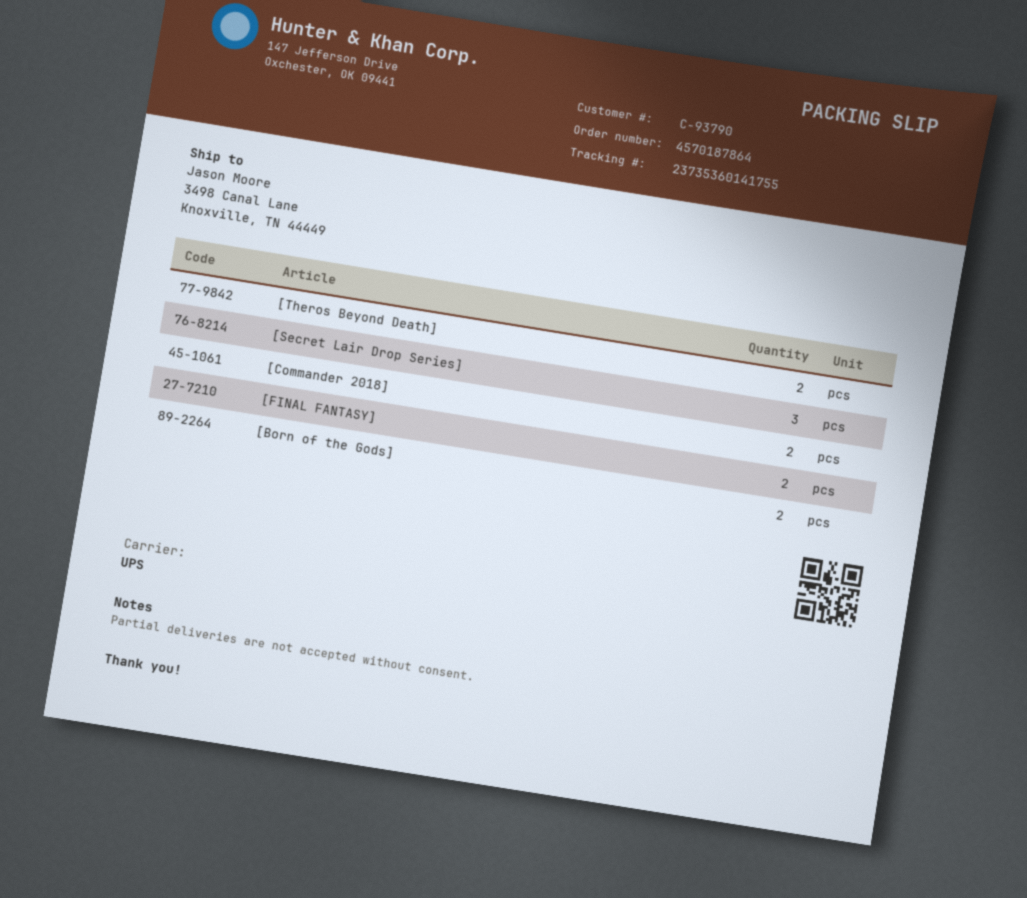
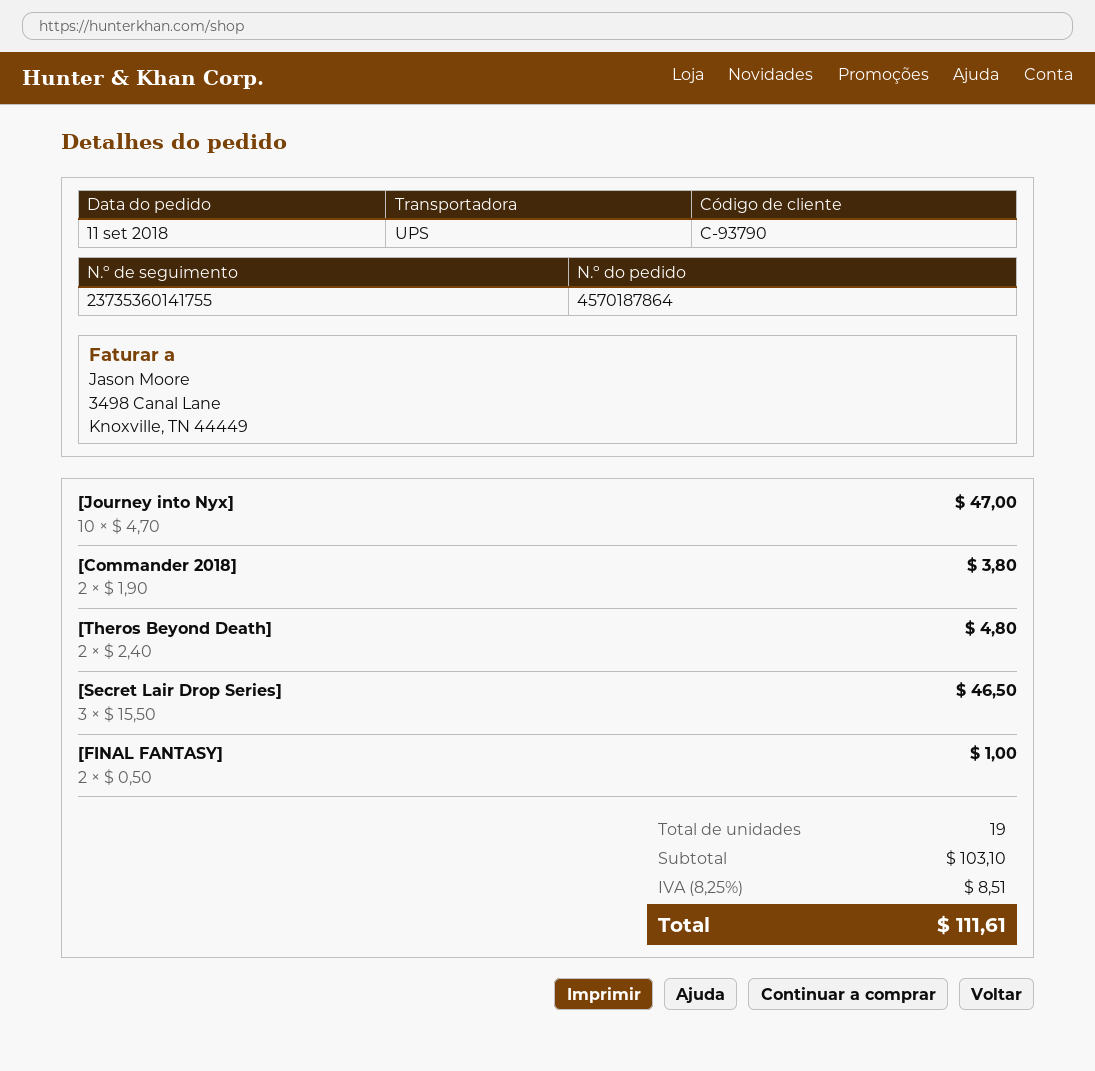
[Born of the Gods]: 2 -> none
[Journey into Nyx]: none -> 10

